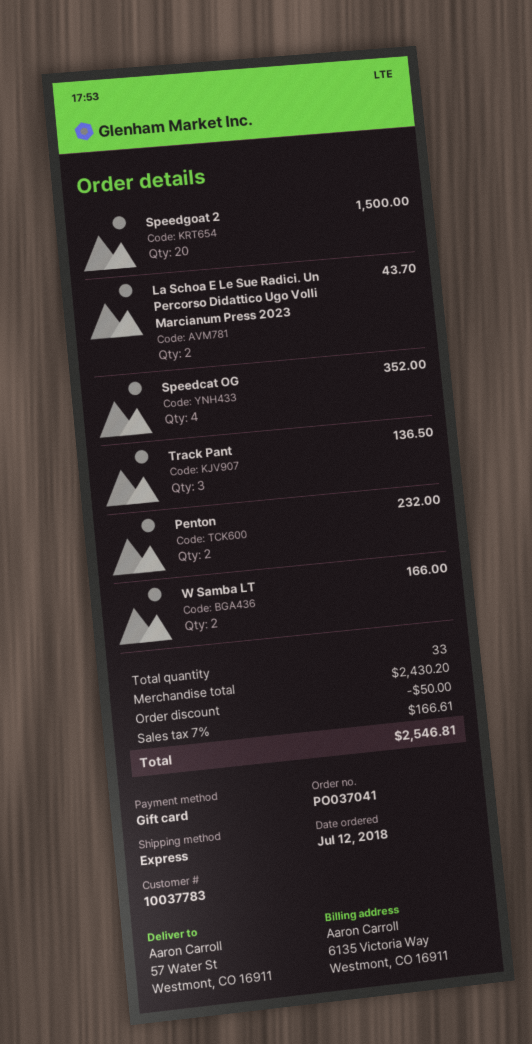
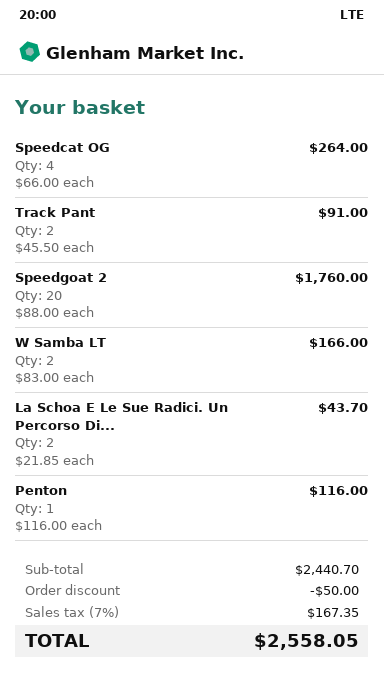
Speedgoat 2: 20 for 1500.00 -> 20 for 1760.00
Speedcat OG: 4 for 352.00 -> 4 for 264.00
Track Pant: 3 for 136.50 -> 2 for 91.00
Penton: 2 for 232.00 -> 1 for 116.00
subtotal: 2430.20 -> 2440.70
tax: 7% = 166.61 -> 7% = 167.35
total: 2546.81 -> 2558.05

